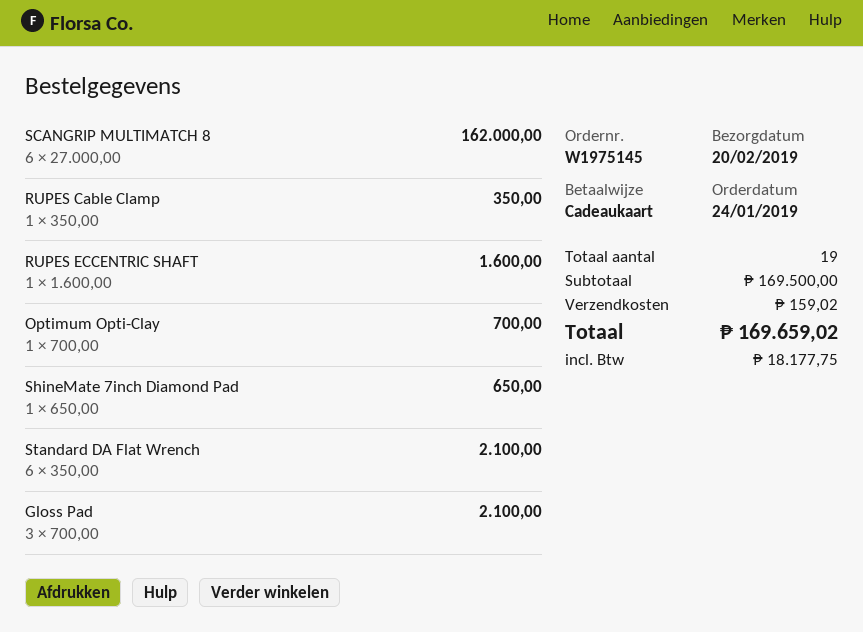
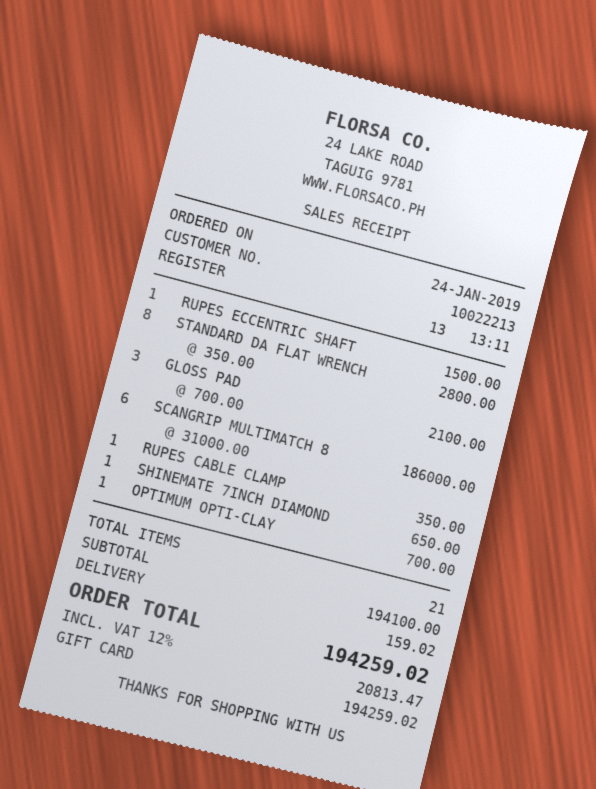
SCANGRIP MULTIMATCH 8: 6 x 27000.00 = 162000.00 -> 6 x 31000.00 = 186000.00
RUPES ECCENTRIC SHAFT: 1 x 1600.00 = 1600.00 -> 1 x 1500.00 = 1500.00
Standard DA Flat Wrench: 6 x 350.00 = 2100.00 -> 8 x 350.00 = 2800.00
total quantity: 19 -> 21
subtotal: 169500.00 -> 194100.00
tax: 18177.75 -> 20813.47
total: 169659.02 -> 194259.02

